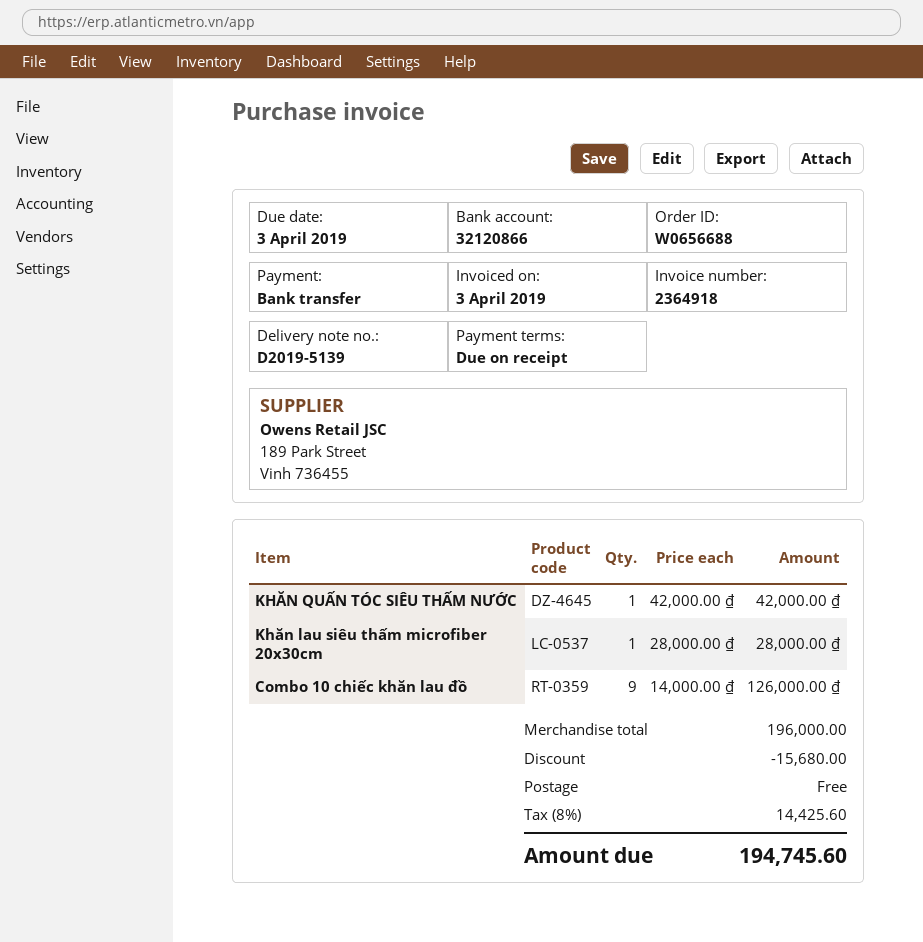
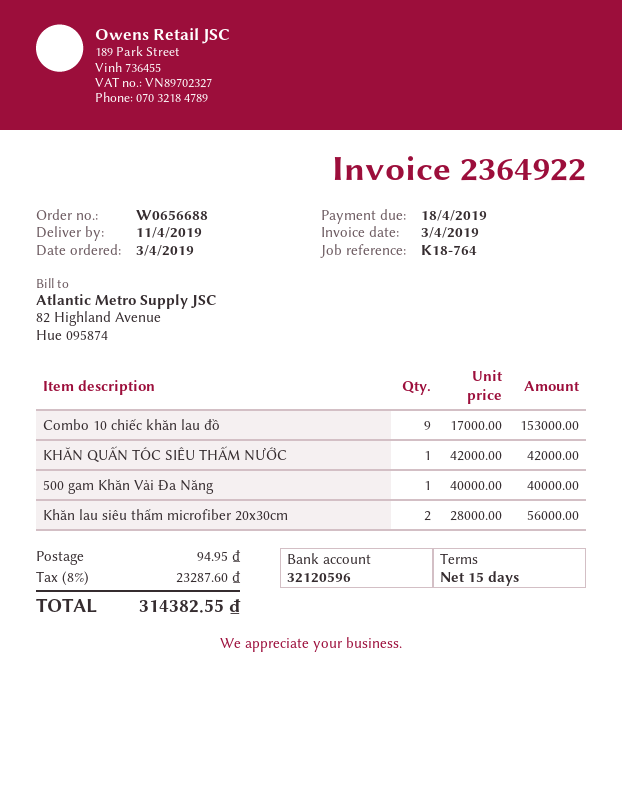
invoice number: 2364918 -> 2364922
payment terms: on receipt -> 15 days
due date: 2019-04-03 -> 2019-04-18
bank account: 32120866 -> 32120596
Khăn lau siêu thấm microfiber 20x30cm: 1 x 28000.00 = 28000.00 -> 2 x 28000.00 = 56000.00
Combo 10 chiếc khăn lau đồ: 9 x 14000.00 = 126000.00 -> 9 x 17000.00 = 153000.00
500 gam Khăn Vải Đa Năng: none -> 1 x 40000.00 = 40000.00
discount: 15680.00 -> none
shipping: 0.00 -> 94.95
tax: 8% = 14425.60 -> 8% = 23287.60
total: 194745.60 -> 314382.55

